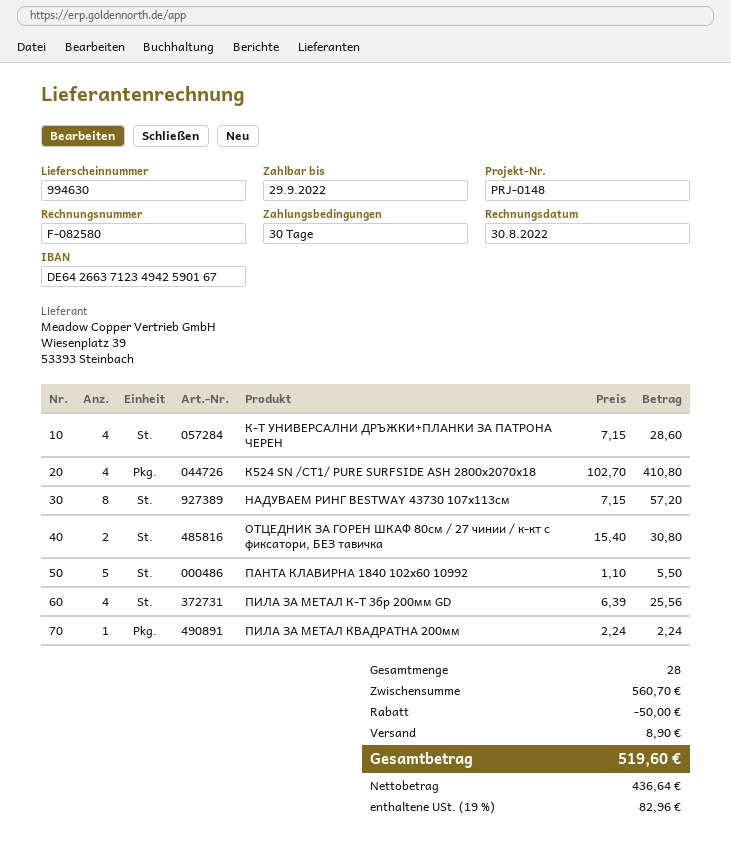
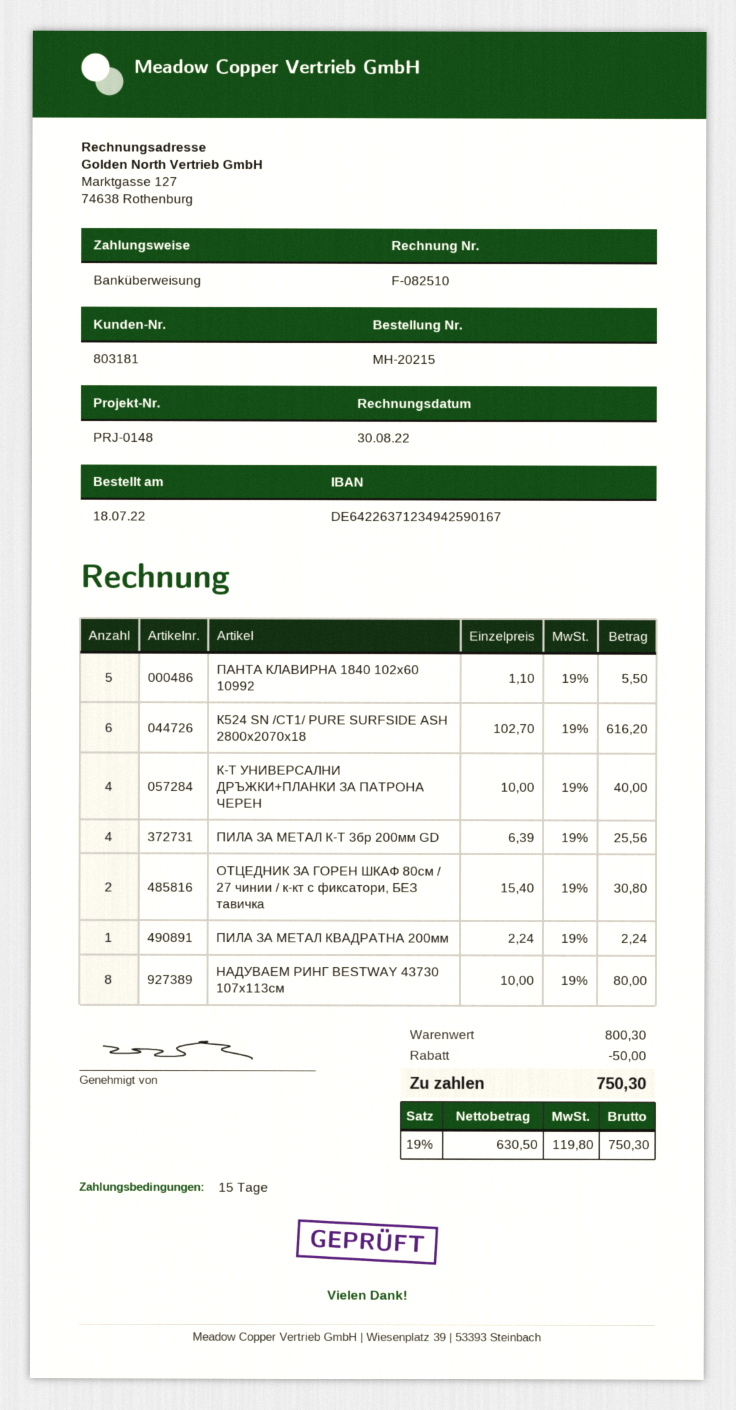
invoice number: F-082580 -> F-082510
payment terms: 30 days -> 15 days
bank account: DE64266371234942590167 -> DE64226371234942590167
К-Т УНИВЕРСАЛНИ ДРЪЖКИ+ПЛАНКИ ЗА ПАТРОНА ЧЕРЕН: 4 x 7.15 = 28.60 -> 4 x 10.00 = 40.00
К524 SN /СТ1/ PURE SURFSIDE ASH 2800х2070х18: 4 x 102.70 = 410.80 -> 6 x 102.70 = 616.20
НАДУВАЕМ РИНГ BESTWAY 43730 107x113см: 8 x 7.15 = 57.20 -> 8 x 10.00 = 80.00
subtotal: 560.70 -> 800.30
shipping: 8.90 -> none
net: 436.64 -> 630.50
tax: 19% = 82.96 -> 19% = 119.80
total: 519.60 -> 750.30

